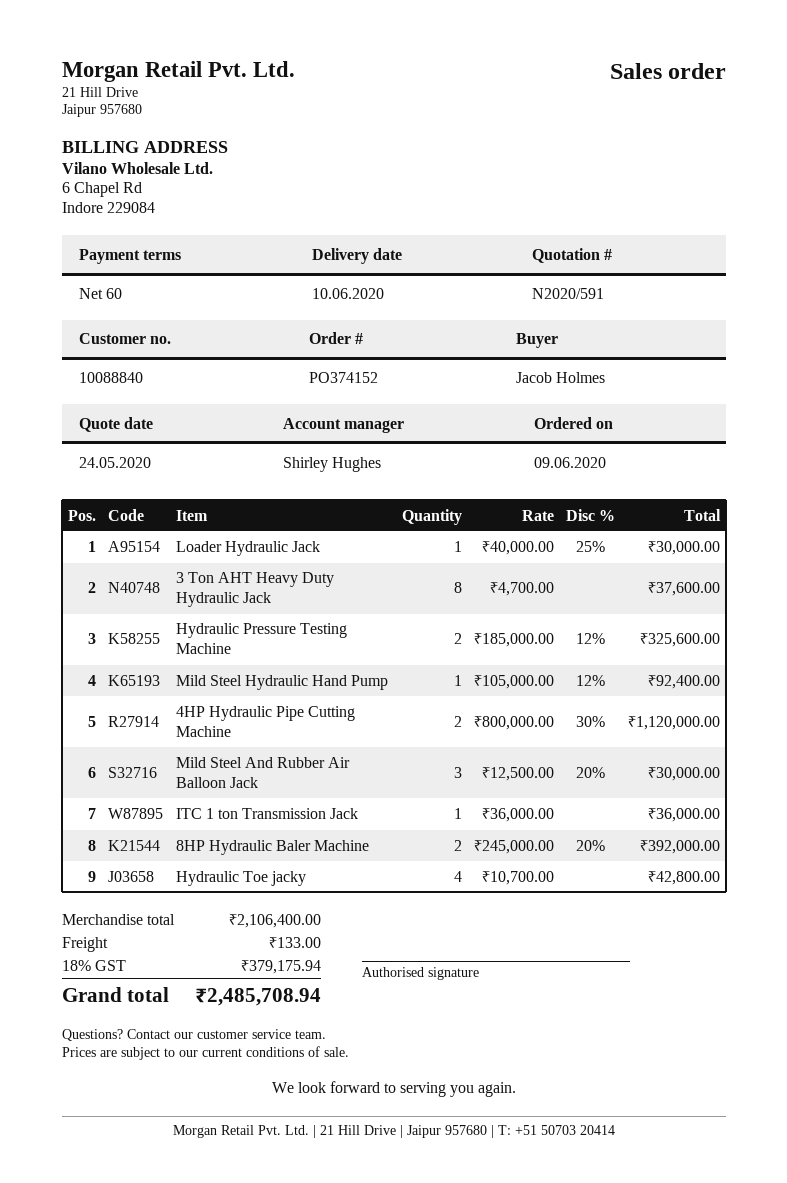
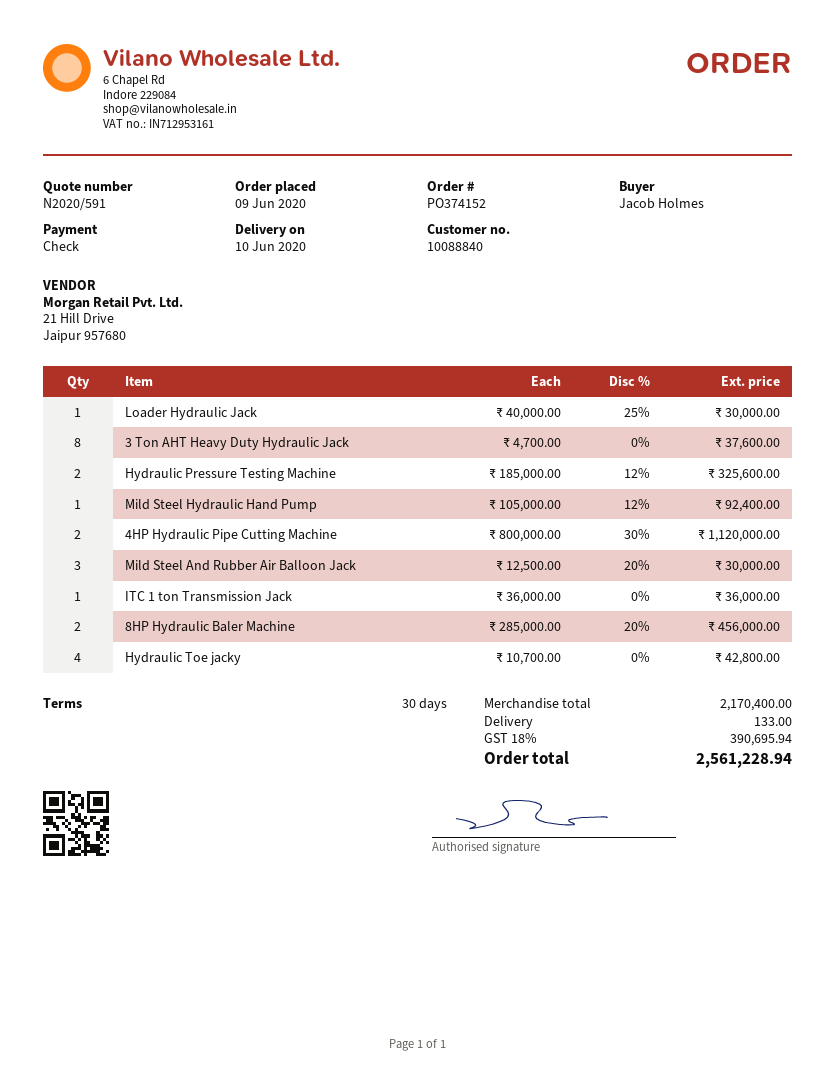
payment terms: 60 days -> 30 days
8HP Hydraulic Baler Machine: 2 x 245000.00 - 20% = 392000.00 -> 2 x 285000.00 - 20% = 456000.00
subtotal: 2106400.00 -> 2170400.00
tax: 18% = 379175.94 -> 18% = 390695.94
total: 2485708.94 -> 2561228.94

